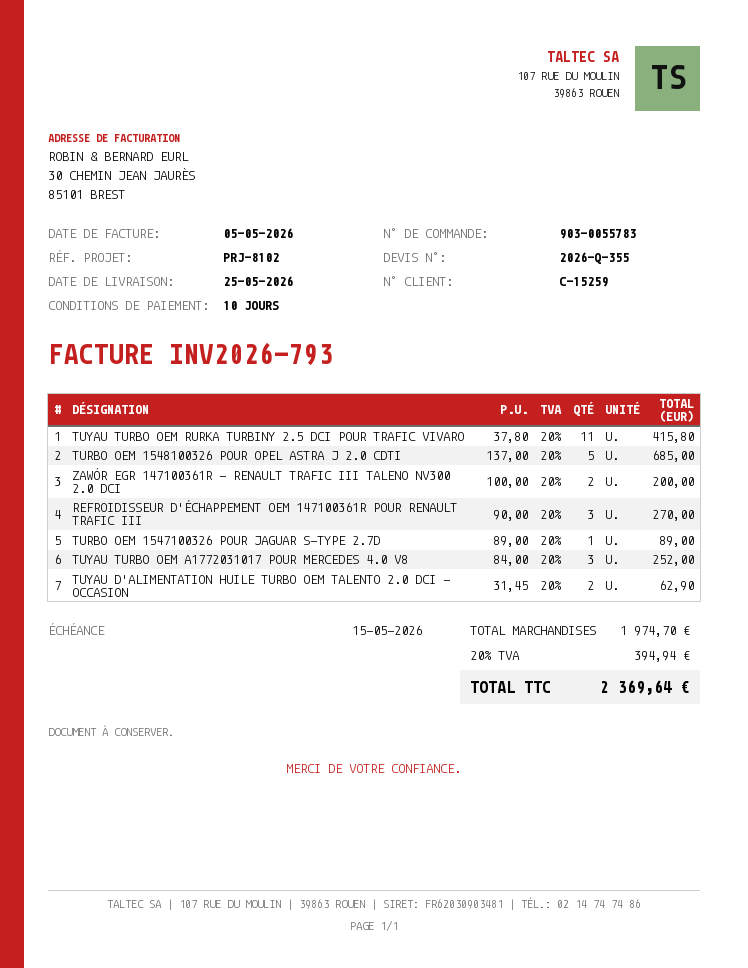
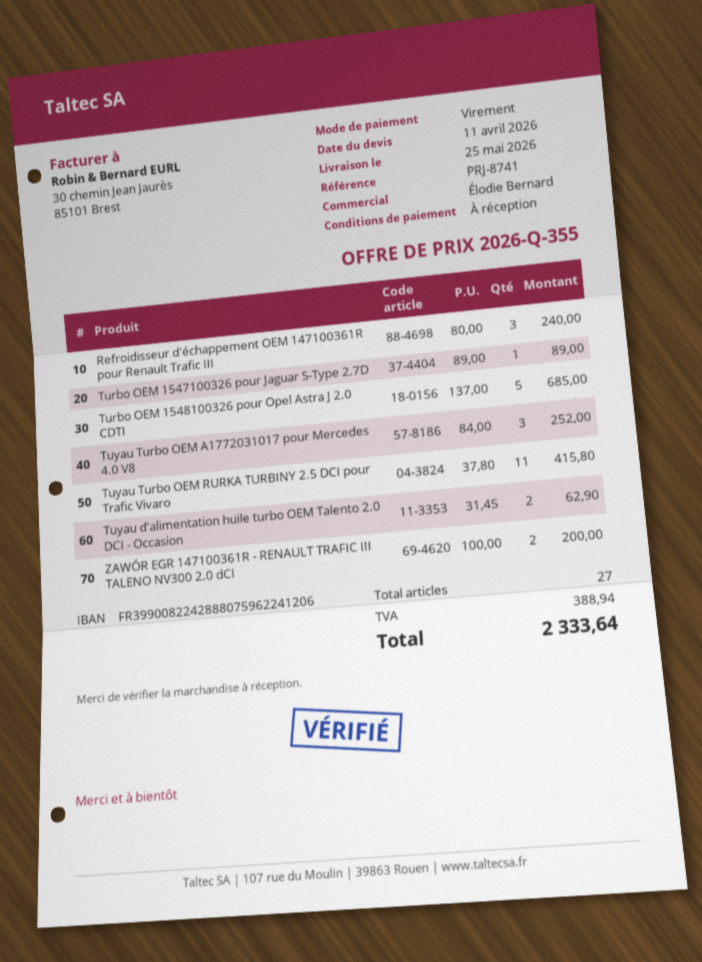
payment terms: 10 days -> on receipt
reference: PRJ-8102 -> PRJ-8741
REFROIDISSEUR D'ÉCHAPPEMENT OEM 147100361R POUR RENAULT TRAFIC III: 3 x 90.00 = 270.00 -> 3 x 80.00 = 240.00
tax: 394.94 -> 388.94
total: 2369.64 -> 2333.64

